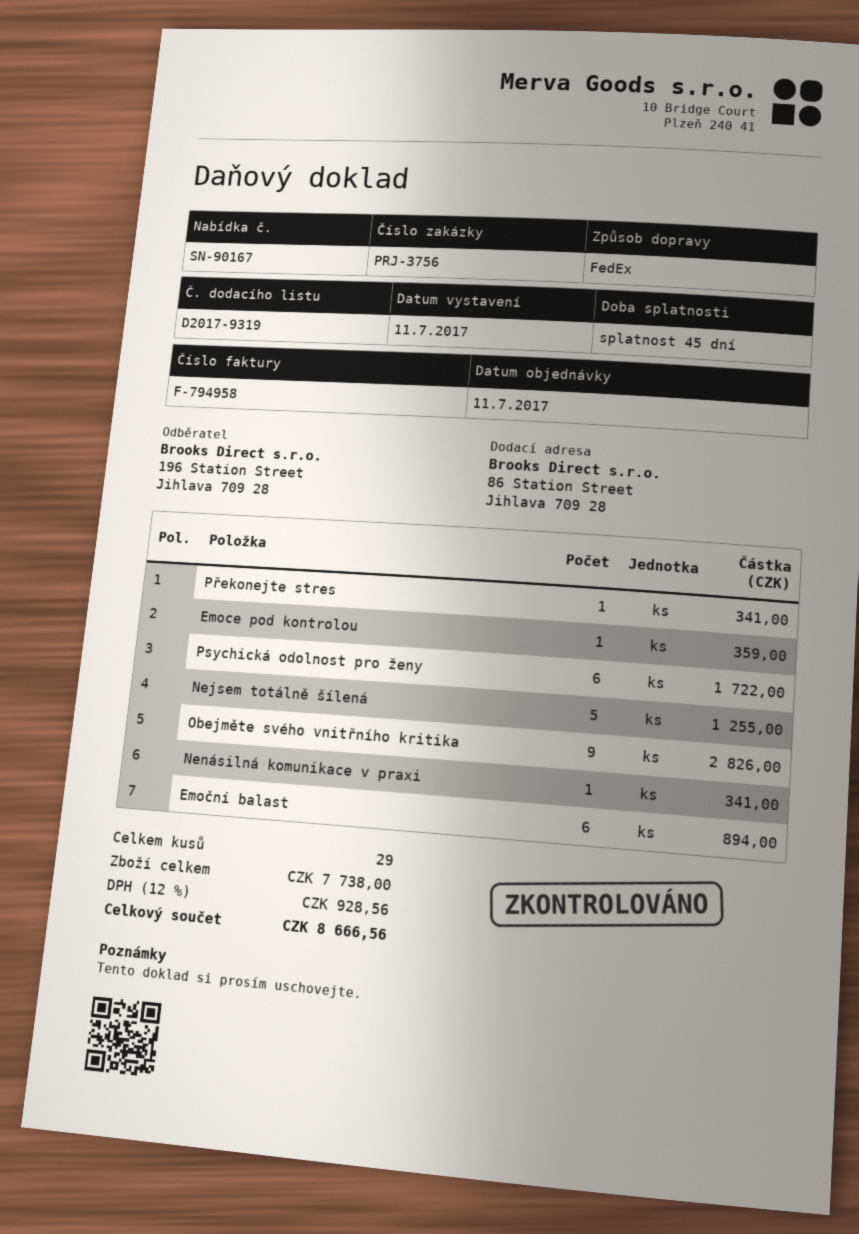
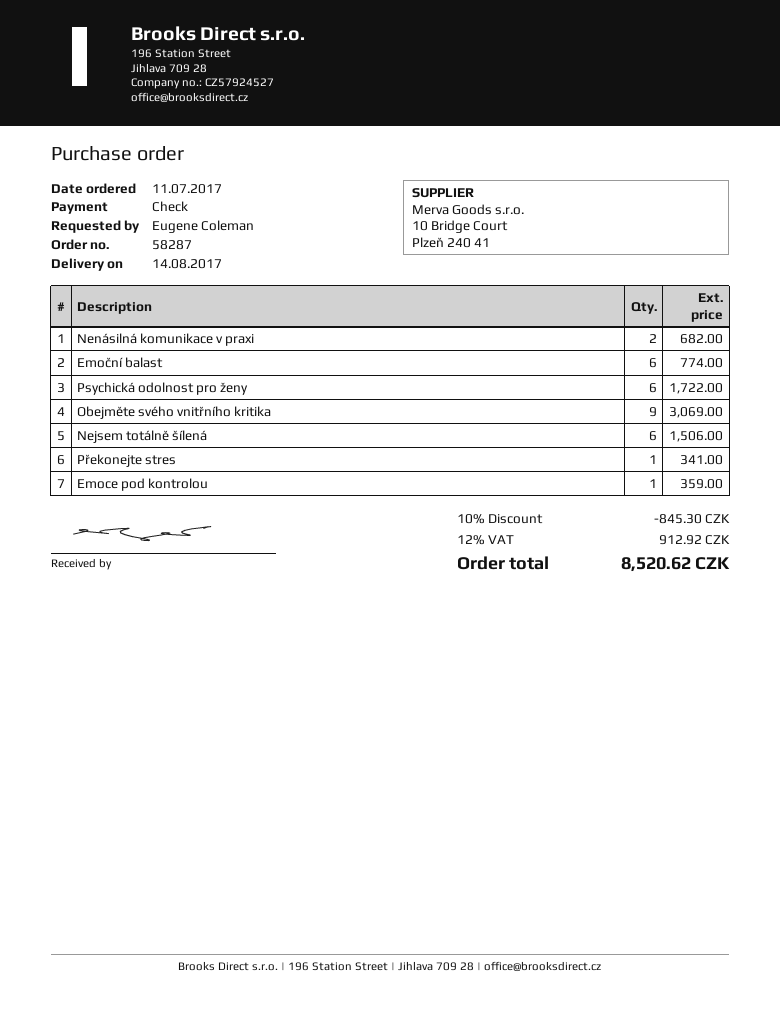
Nejsem totálně šílená: 5 for 1255.00 -> 6 for 1506.00
Obejměte svého vnitřního kritika: 9 for 2826.00 -> 9 for 3069.00
Nenásilná komunikace v praxi: 1 for 341.00 -> 2 for 682.00
Emoční balast: 6 for 894.00 -> 6 for 774.00
discount: none -> 10% = 845.30
tax: 12% = 928.56 -> 12% = 912.92
total: 8666.56 -> 8520.62

